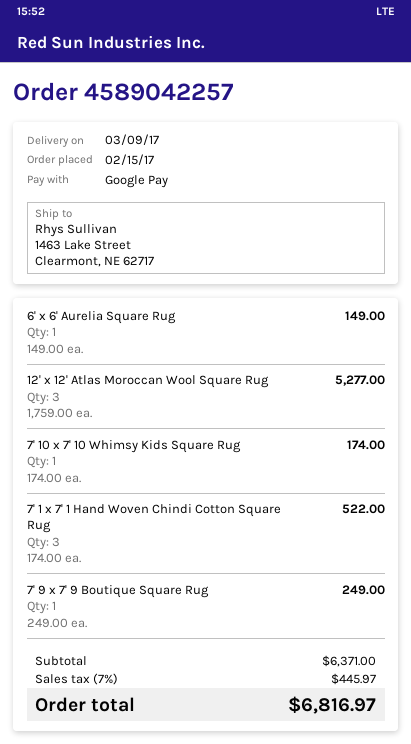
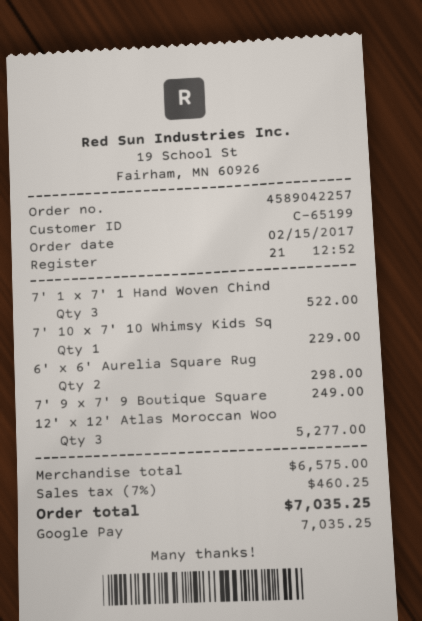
6' x 6' Aurelia Square Rug: 1 for 149.00 -> 2 for 298.00
7' 10 x 7' 10 Whimsy Kids Square Rug: 1 for 174.00 -> 1 for 229.00
subtotal: 6371.00 -> 6575.00
tax: 7% = 445.97 -> 7% = 460.25
total: 6816.97 -> 7035.25

